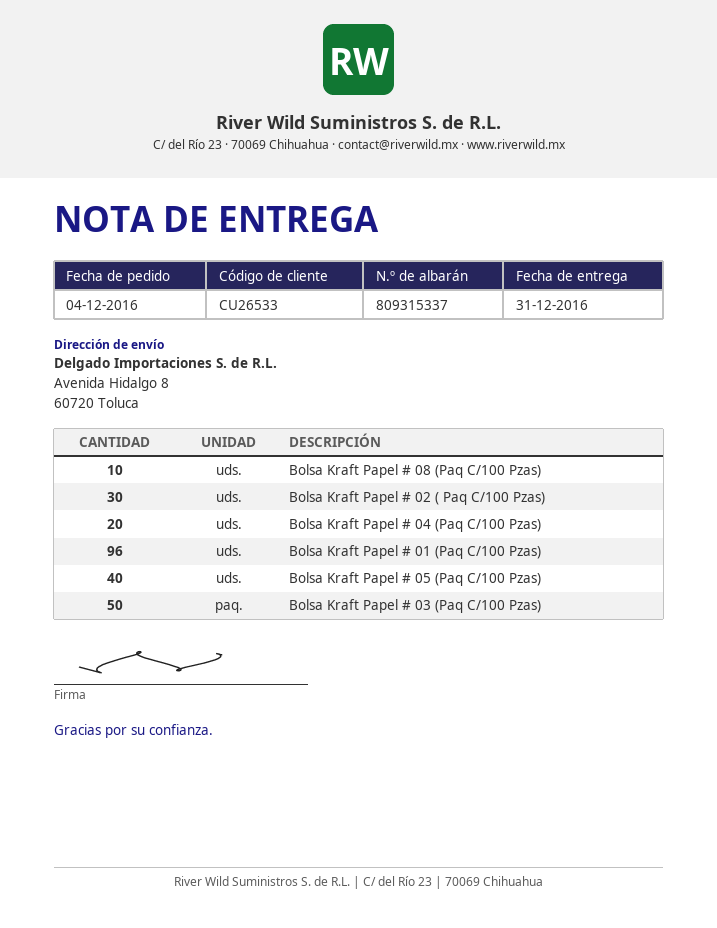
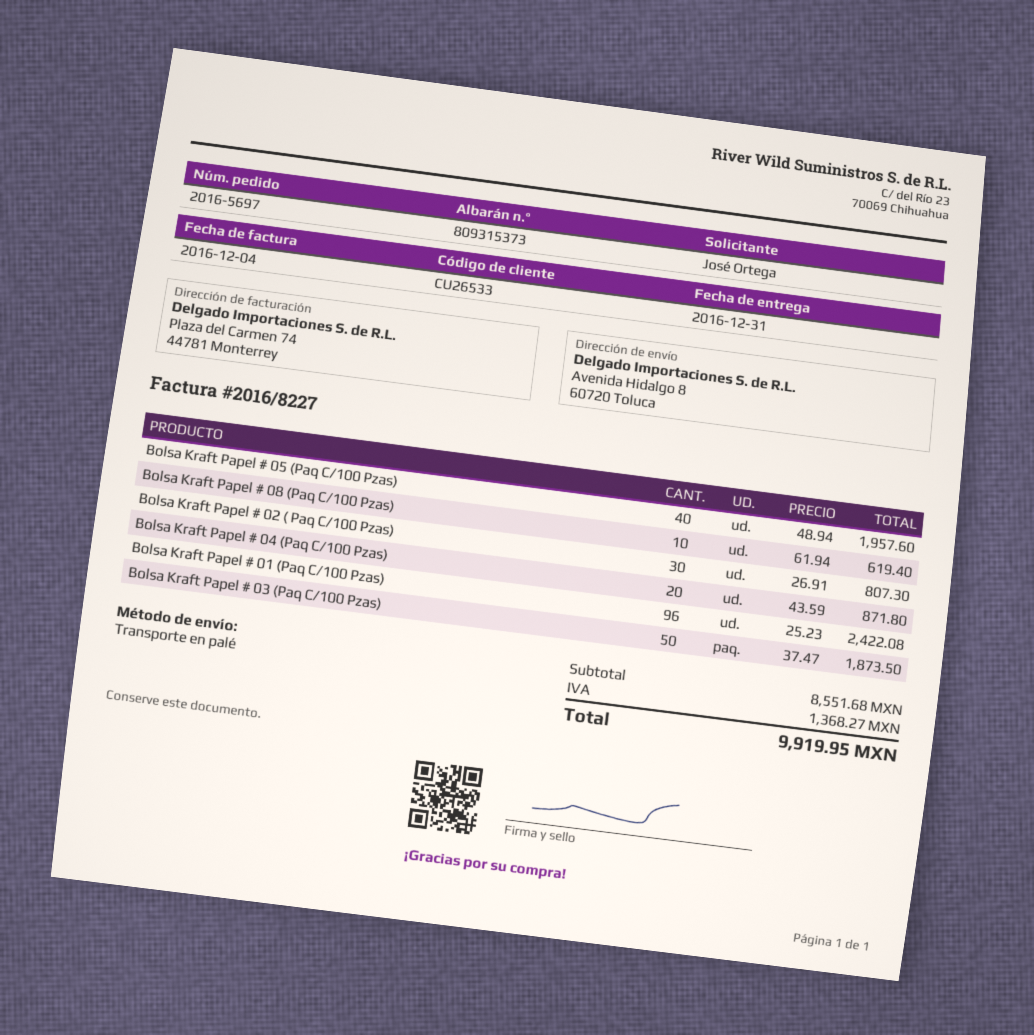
delivery note number: 809315337 -> 809315373

